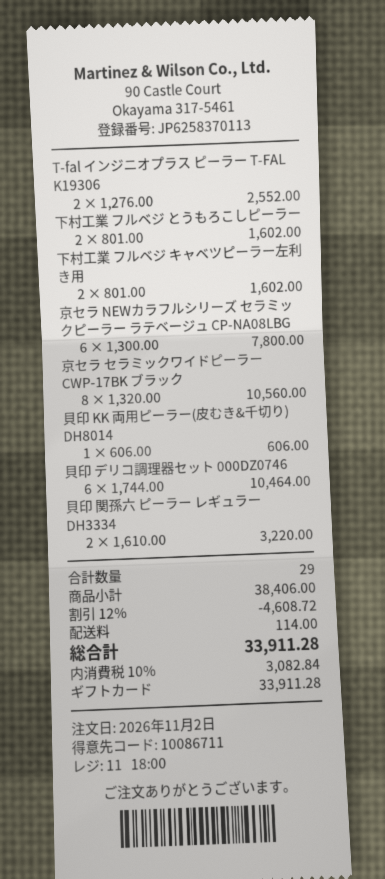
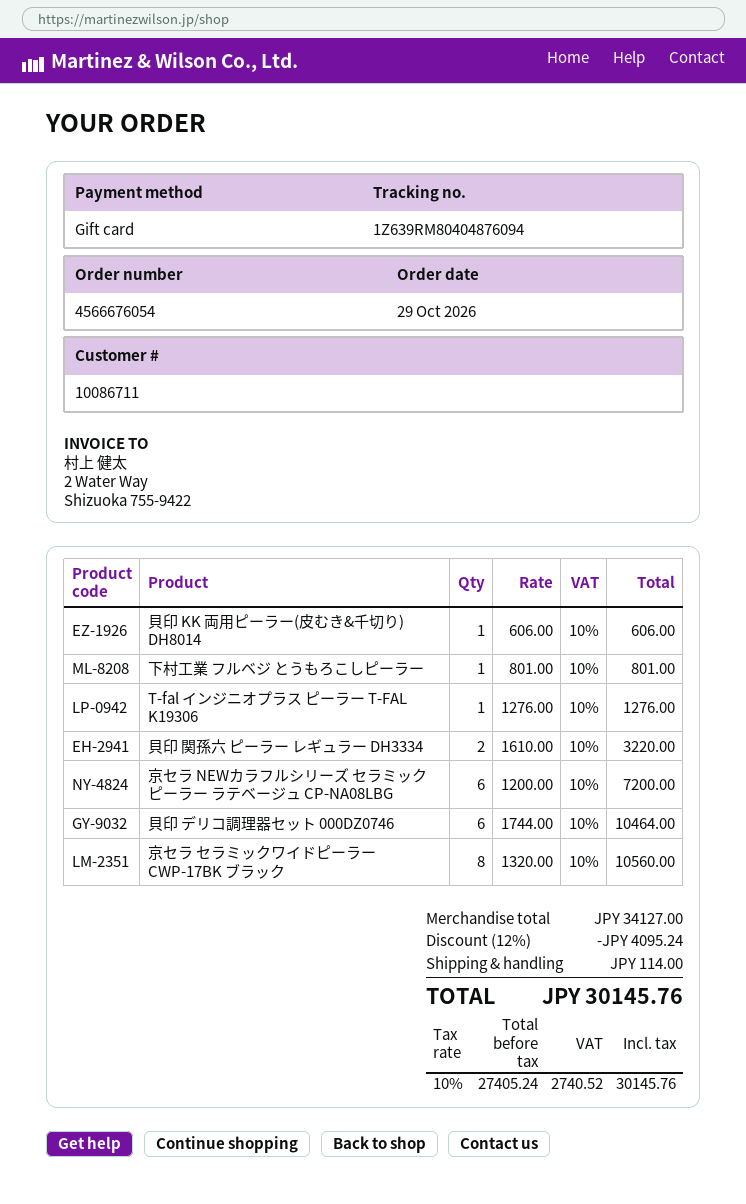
order date: 2026-11-02 -> 2026-10-29
T-fal インジニオプラス ピーラー T-FAL K19306: 2 x 1276.00 = 2552.00 -> 1 x 1276.00 = 1276.00
下村工業 フルベジ とうもろこしピーラー: 2 x 801.00 = 1602.00 -> 1 x 801.00 = 801.00
下村工業 フルベジ キャベツピーラー左利き用: 2 x 801.00 = 1602.00 -> none
京セラ NEWカラフルシリーズ セラミックピーラー ラテベージュ CP-NA08LBG: 6 x 1300.00 = 7800.00 -> 6 x 1200.00 = 7200.00
subtotal: 38406.00 -> 34127.00
discount: 12% = 4608.72 -> 12% = 4095.24
tax: 10% = 3082.84 -> 10% = 2740.52
total: 33911.28 -> 30145.76

